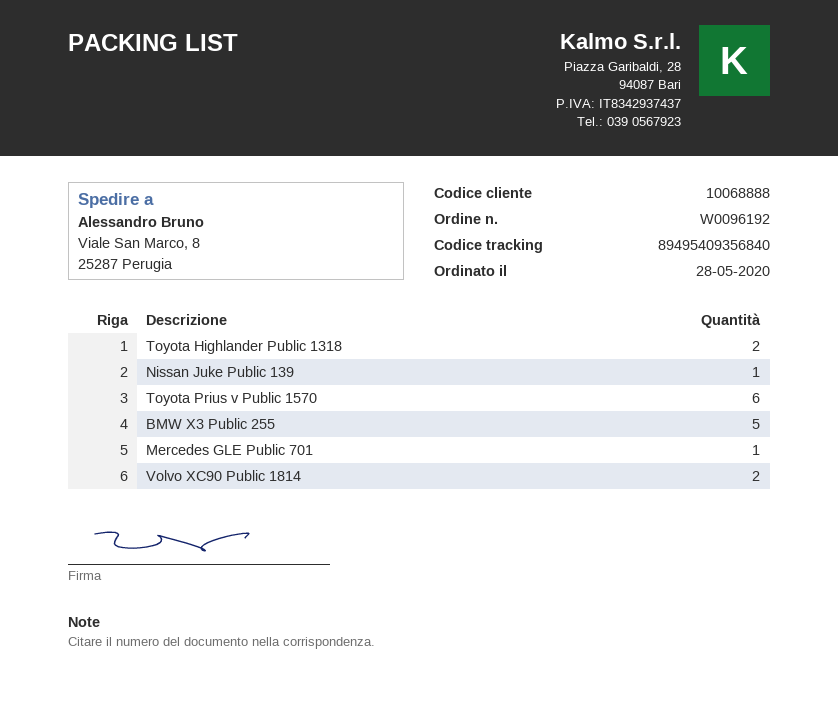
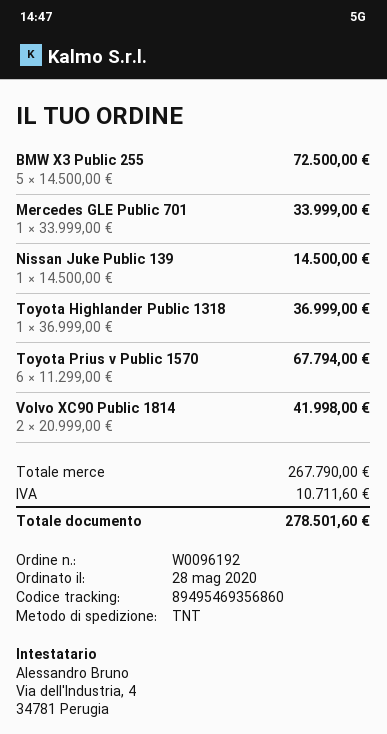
tracking number: 89495409356840 -> 89495469356860
Toyota Highlander Public 1318: 2 -> 1

